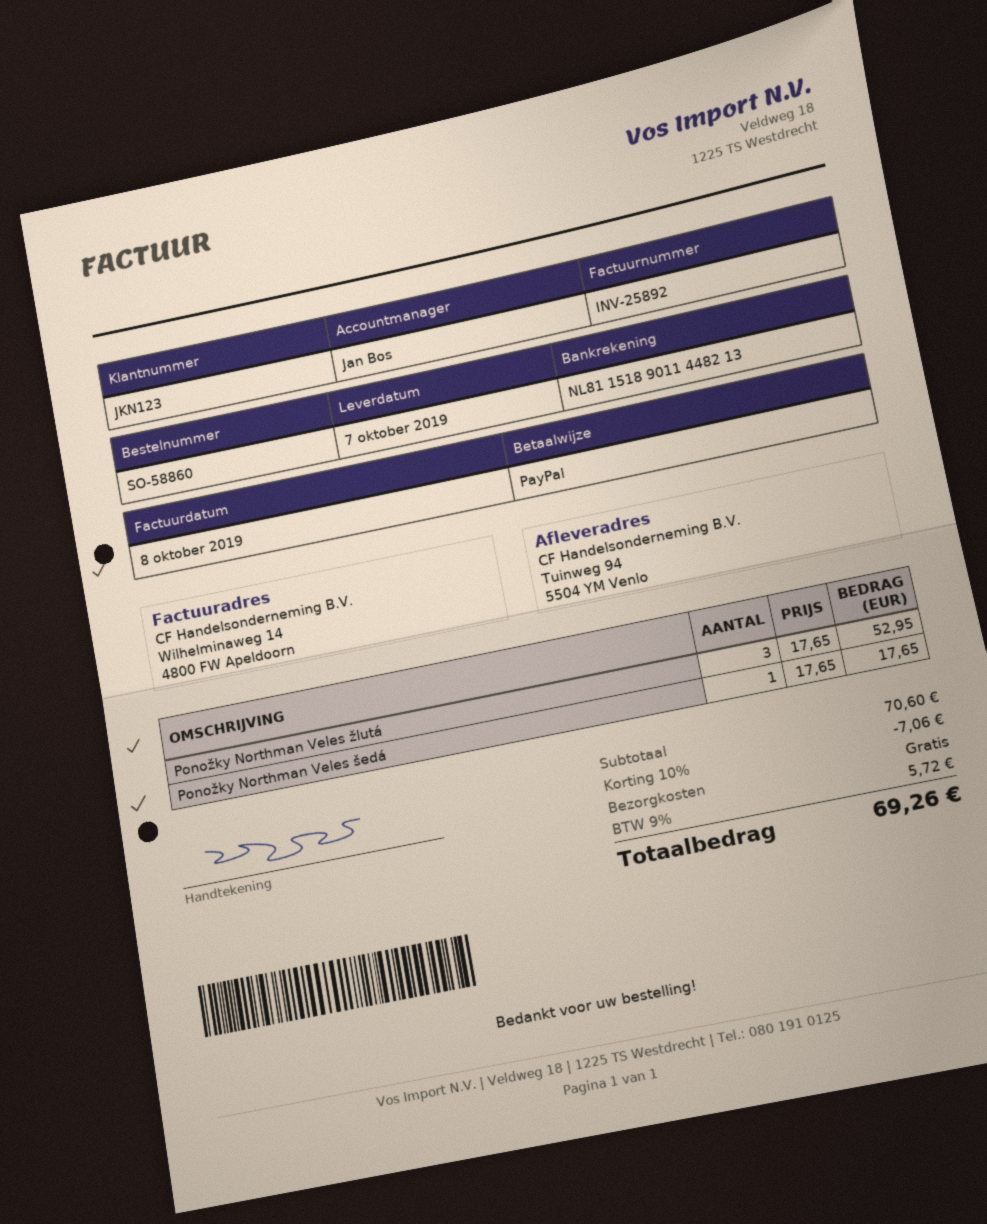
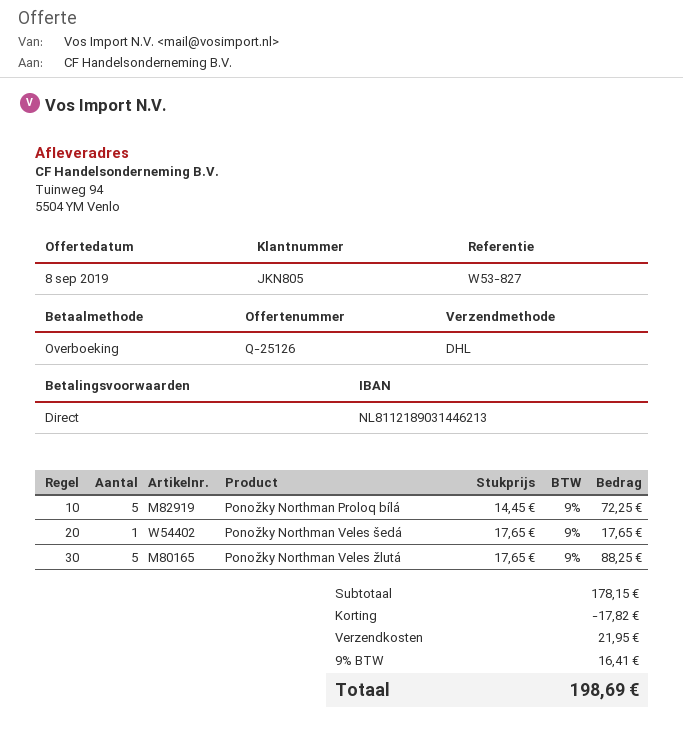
customer number: JKN123 -> JKN805
payment method: PayPal -> bank transfer
bank account: NL8115189011448213 -> NL8112189031446213
Ponožky Northman Veles žlutá: 3 x 17.65 = 52.95 -> 5 x 17.65 = 88.25
Ponožky Northman Proloq bílá: none -> 5 x 14.45 = 72.25
subtotal: 70.60 -> 178.15
discount: 7.06 -> 17.82
shipping: 0.00 -> 21.95
tax: 9% = 5.72 -> 9% = 16.41
total: 69.26 -> 198.69

